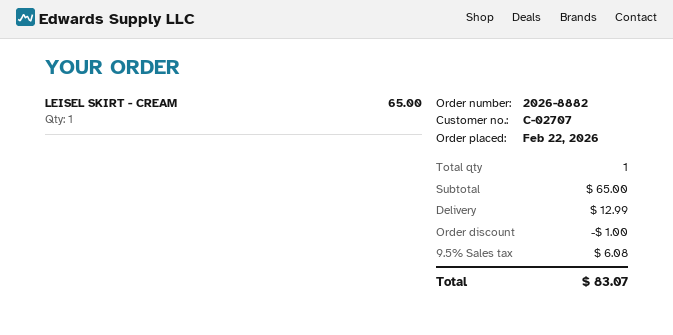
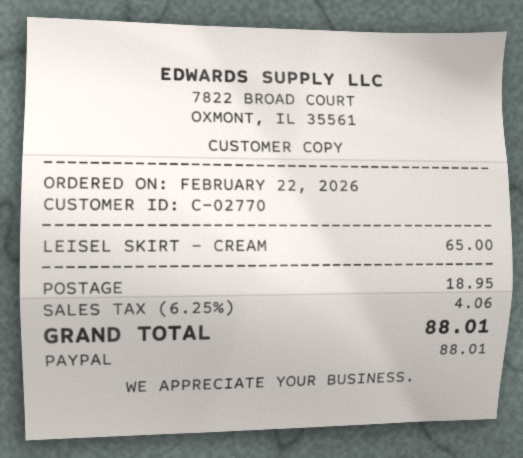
customer number: C-02707 -> C-02770
discount: 1.00 -> none
shipping: 12.99 -> 18.95
tax: 9.5% = 6.08 -> 6.25% = 4.06
total: 83.07 -> 88.01

